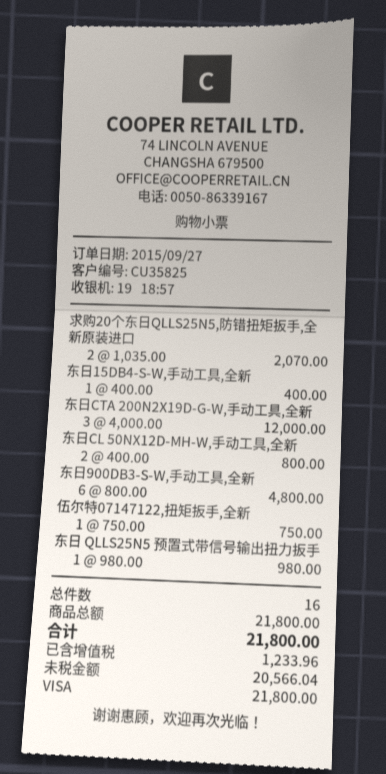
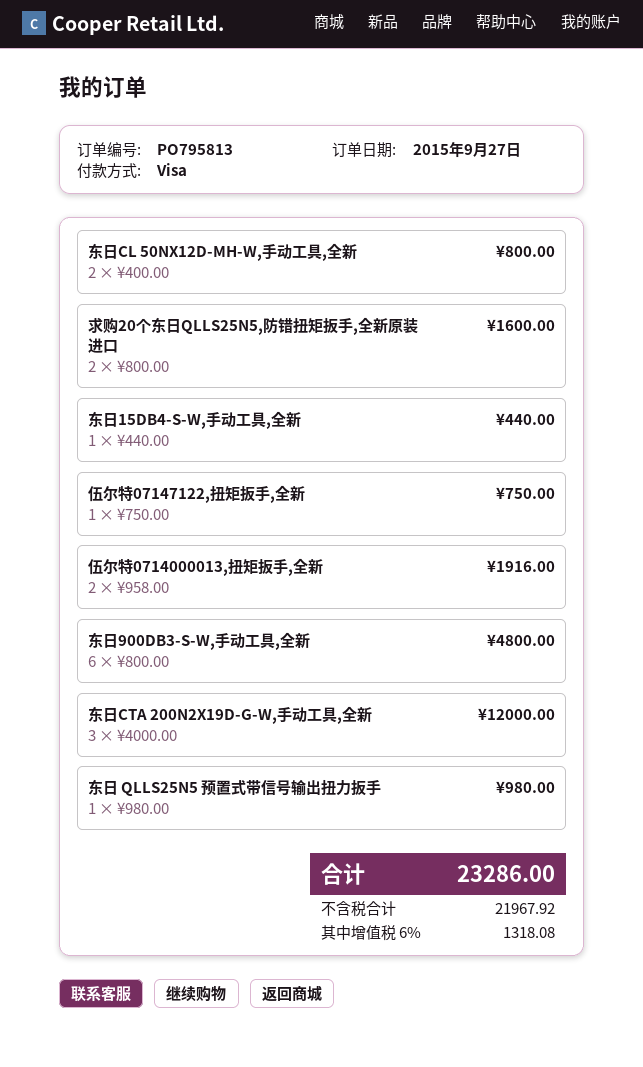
求购20个东日QLLS25N5,防错扭矩扳手,全新原装进口: 2 x 1035.00 = 2070.00 -> 2 x 800.00 = 1600.00
东日15DB4-S-W,手动工具,全新: 1 x 400.00 = 400.00 -> 1 x 440.00 = 440.00
伍尔特0714000013,扭矩扳手,全新: none -> 2 x 958.00 = 1916.00
net: 20566.04 -> 21967.92
tax: 1233.96 -> 1318.08
total: 21800.00 -> 23286.00

